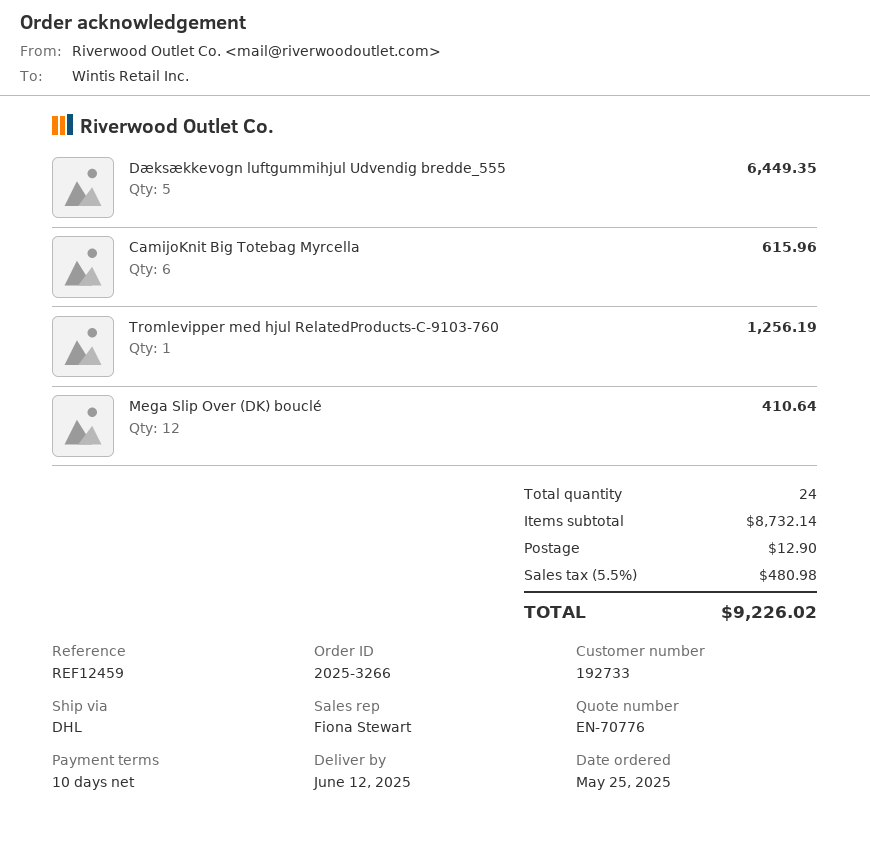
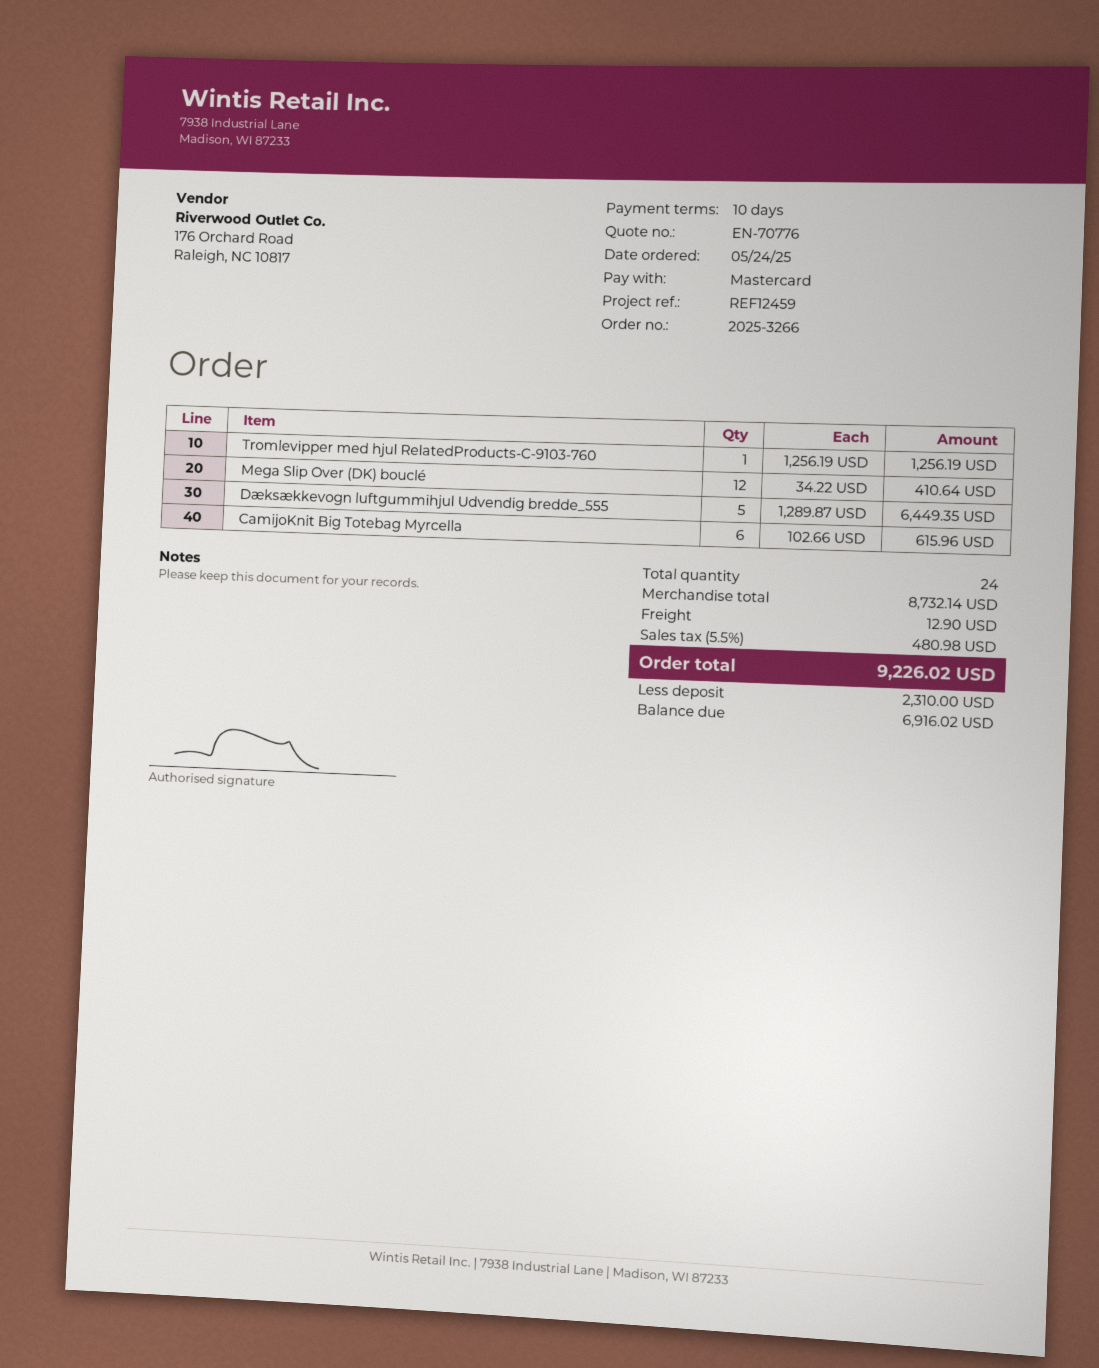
order date: 2025-05-25 -> 2025-05-24

